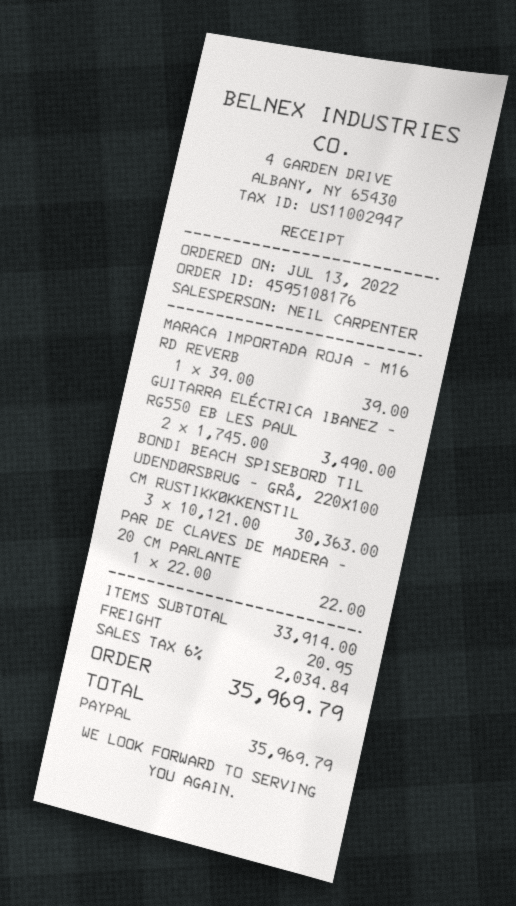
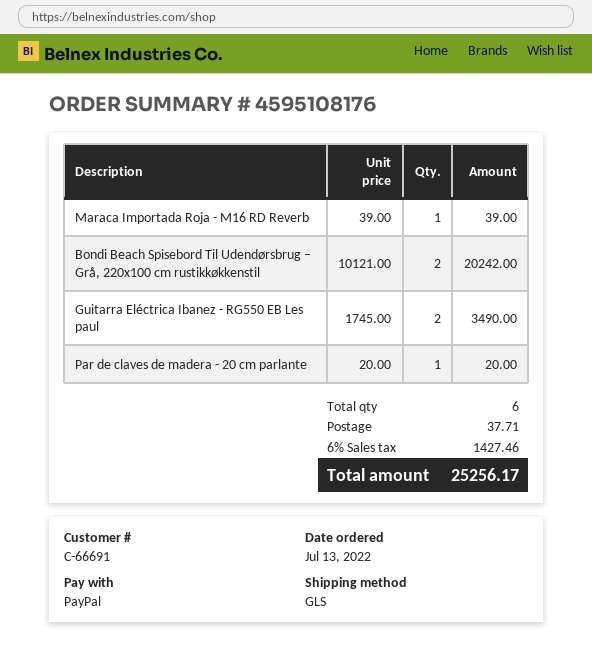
BONDI BEACH SPISEBORD TIL UDENDØRSBRUG – GRÅ, 220X100 CM RUSTIKKØKKENSTIL: 3 x 10121.00 = 30363.00 -> 2 x 10121.00 = 20242.00
PAR DE CLAVES DE MADERA - 20 CM PARLANTE: 1 x 22.00 = 22.00 -> 1 x 20.00 = 20.00
shipping: 20.95 -> 37.71
tax: 6% = 2034.84 -> 6% = 1427.46
total: 35969.79 -> 25256.17

